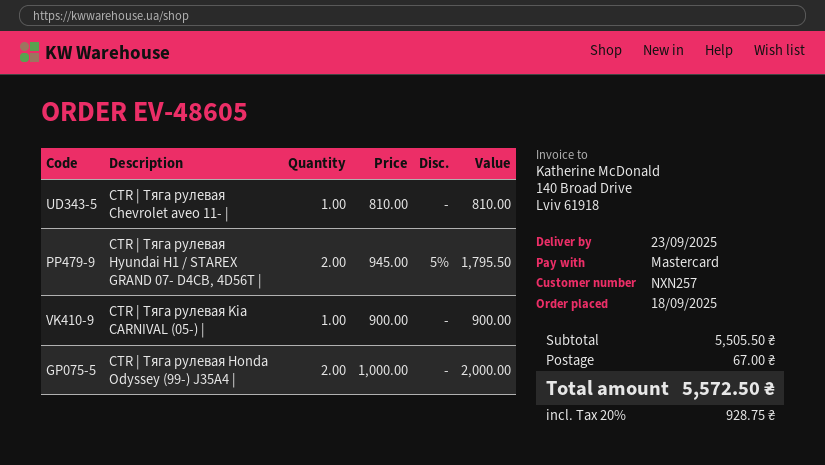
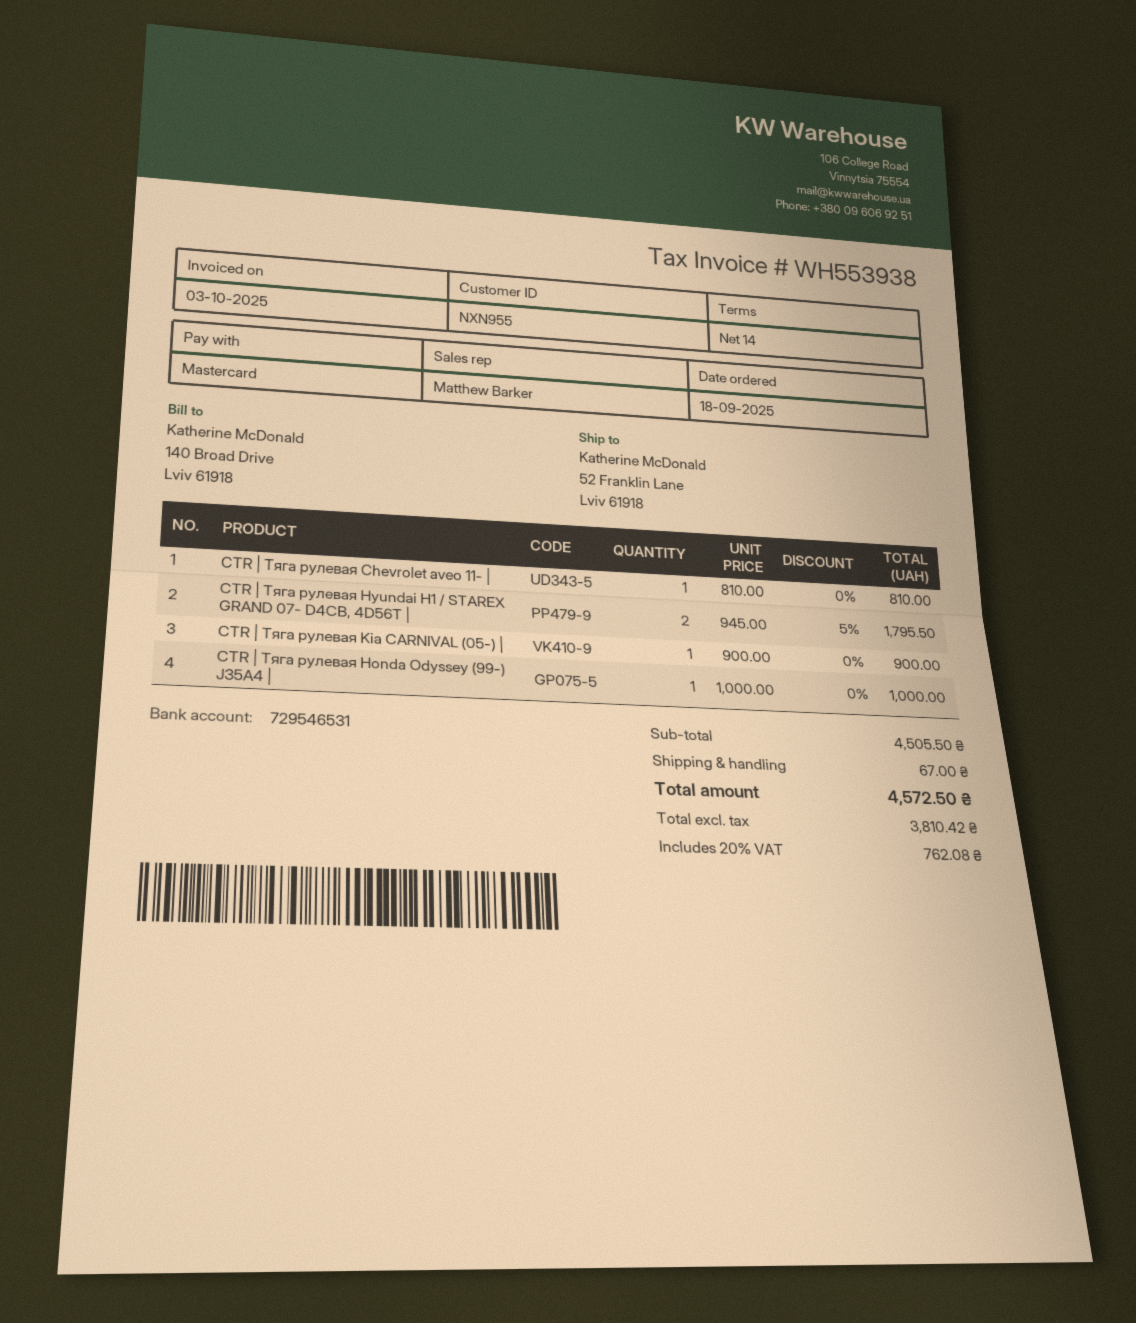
customer number: NXN257 -> NXN955
CTR | Тяга рулевая Honda Odyssey (99-) J35A4 |: 2 x 1000.00 = 2000.00 -> 1 x 1000.00 = 1000.00
subtotal: 5505.50 -> 4505.50
tax: 20% = 928.75 -> 20% = 762.08
total: 5572.50 -> 4572.50

